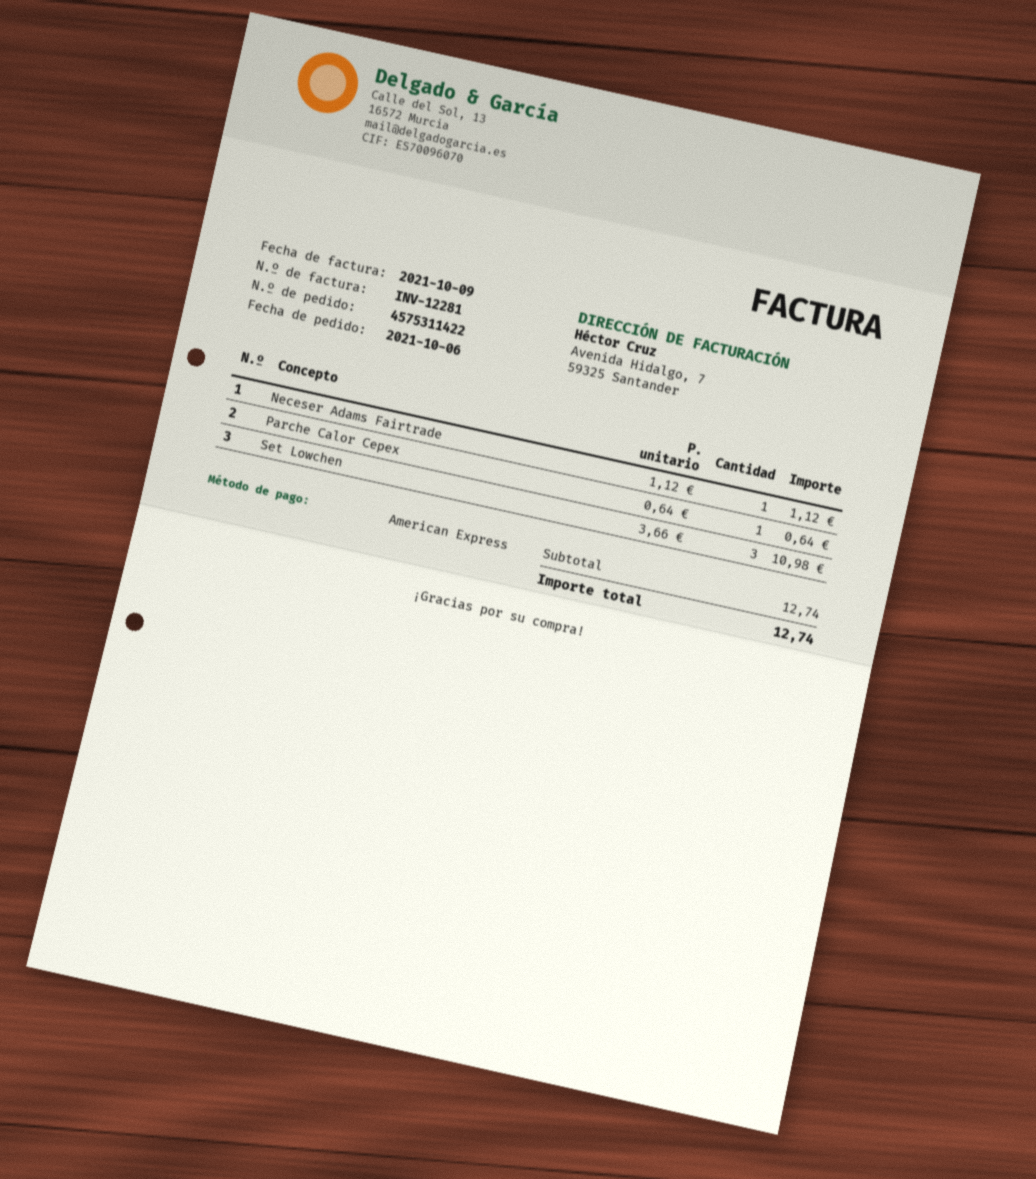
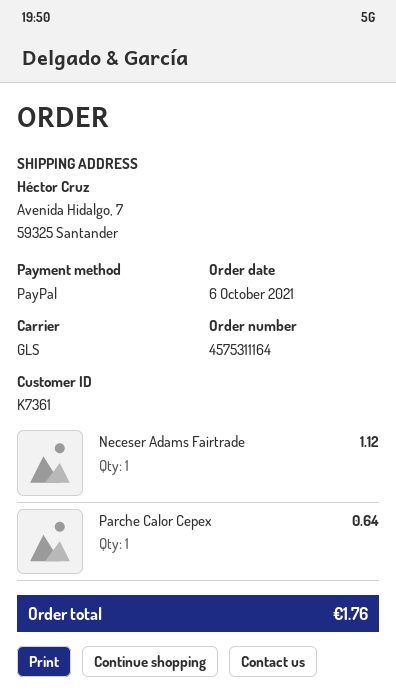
order number: 4575311422 -> 4575311164
payment method: American Express -> PayPal
Set Lowchen: 3 for 10.98 -> none
total: 12.74 -> 1.76

